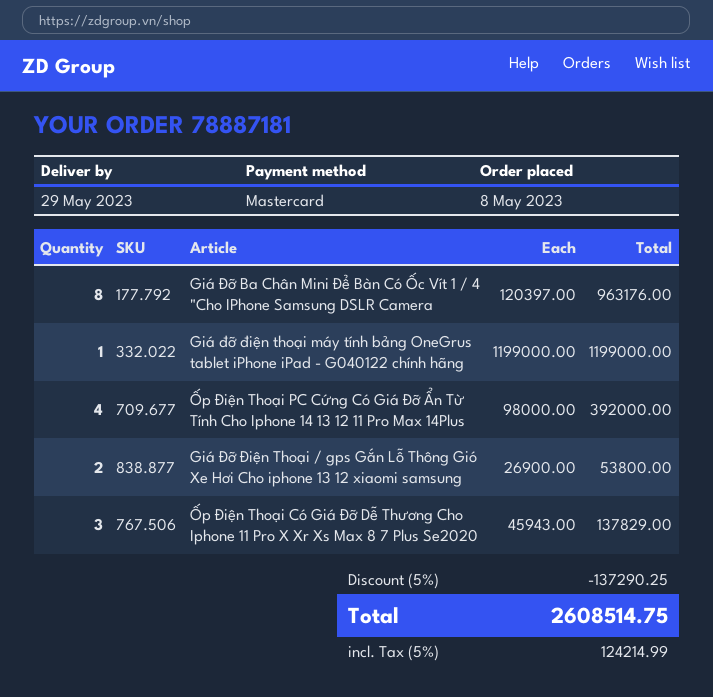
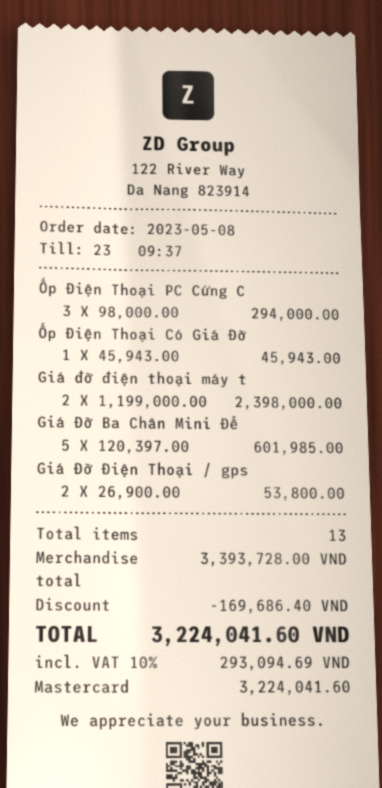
Giá Đỡ Ba Chân Mini Để Bàn Có Ốc Vít 1 / 4 "Cho IPhone Samsung DSLR Camera: 8 x 120397.00 = 963176.00 -> 5 x 120397.00 = 601985.00
Giá đỡ điện thoại máy tính bảng OneGrus tablet iPhone iPad - G040122 chính hãng: 1 x 1199000.00 = 1199000.00 -> 2 x 1199000.00 = 2398000.00
Ốp Điện Thoại PC Cứng Có Giá Đỡ Ẩn Từ Tính Cho Iphone 14 13 12 11 Pro Max 14Plus: 4 x 98000.00 = 392000.00 -> 3 x 98000.00 = 294000.00
Ốp Điện Thoại Có Giá Đỡ Dễ Thương Cho Iphone 11 Pro X Xr Xs Max 8 7 Plus Se2020: 3 x 45943.00 = 137829.00 -> 1 x 45943.00 = 45943.00
discount: 137290.25 -> 169686.40
tax: 5% = 124214.99 -> 10% = 293094.69
total: 2608514.75 -> 3224041.60

